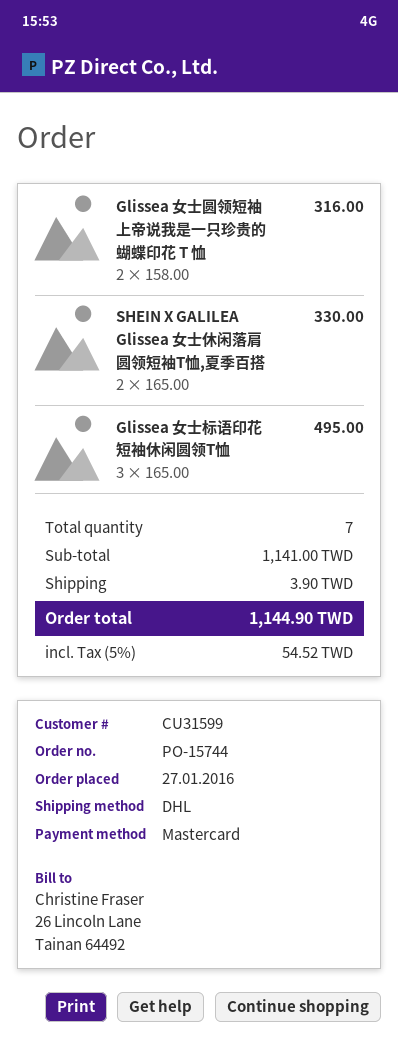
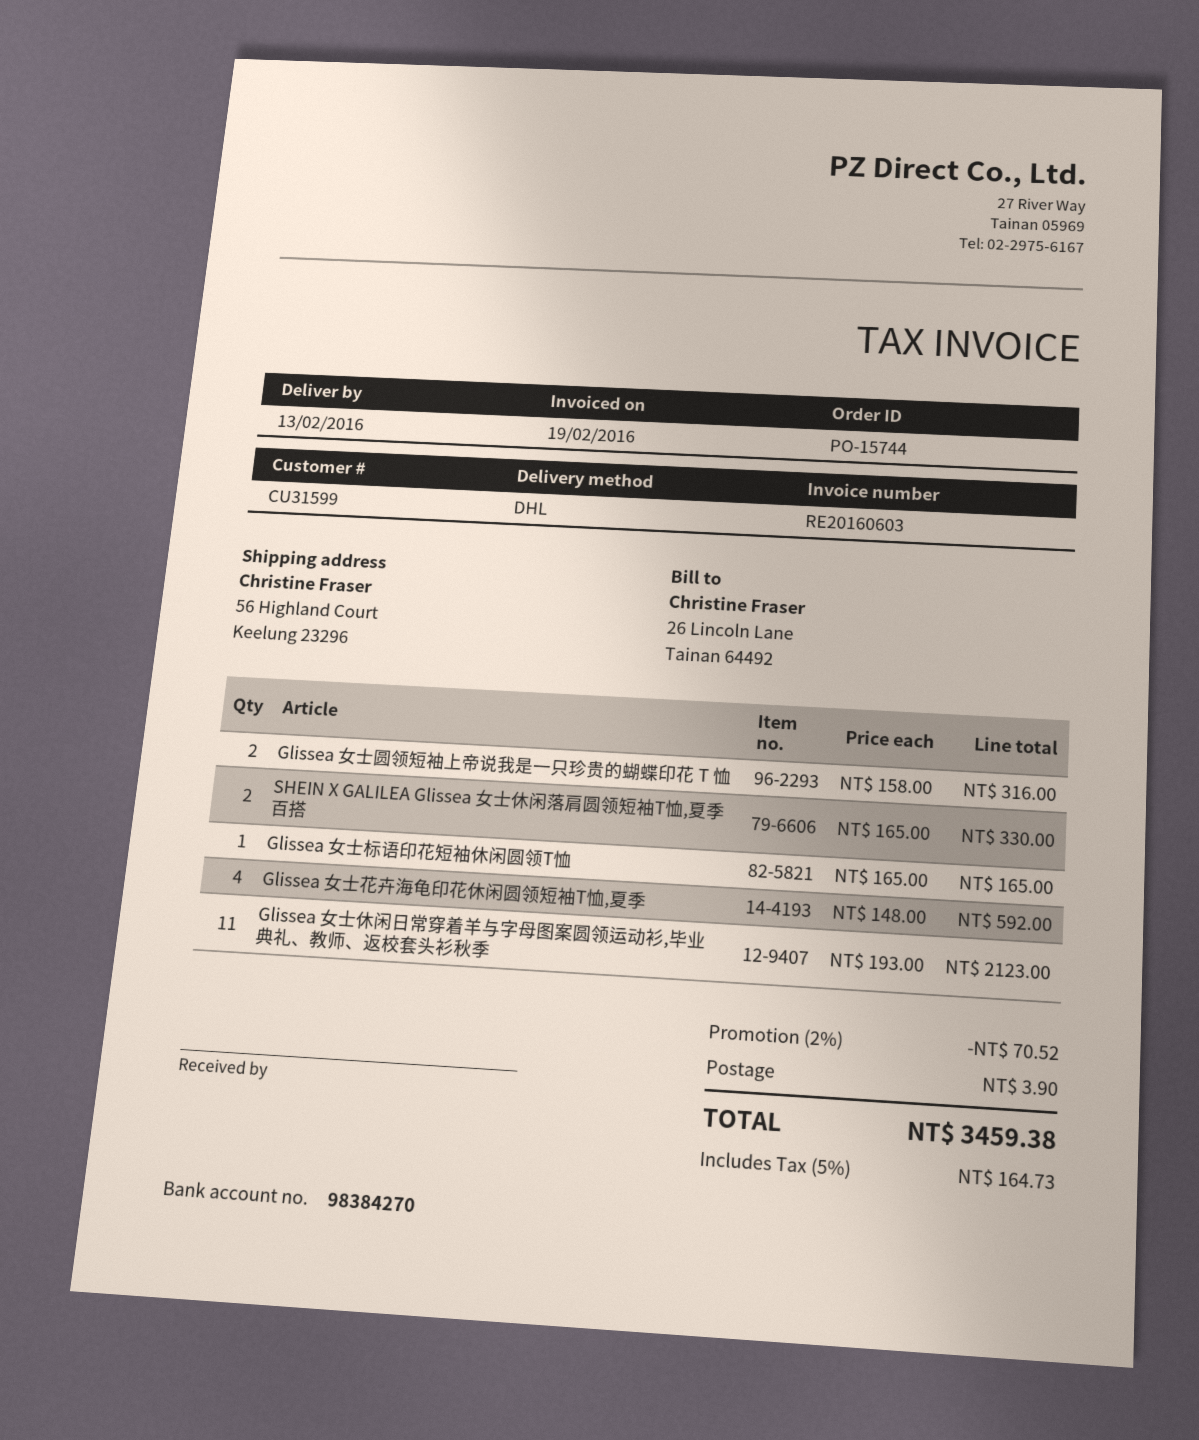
Glissea 女士标语印花短袖休闲圆领T恤: 3 x 165.00 = 495.00 -> 1 x 165.00 = 165.00
Glissea 女士花卉海龟印花休闲圆领短袖T恤,夏季: none -> 4 x 148.00 = 592.00
Glissea 女士休闲日常穿着羊与字母图案圆领运动衫,毕业典礼、教师、返校套头衫秋季: none -> 11 x 193.00 = 2123.00
discount: none -> 2% = 70.52
tax: 5% = 54.52 -> 5% = 164.73
total: 1144.90 -> 3459.38

